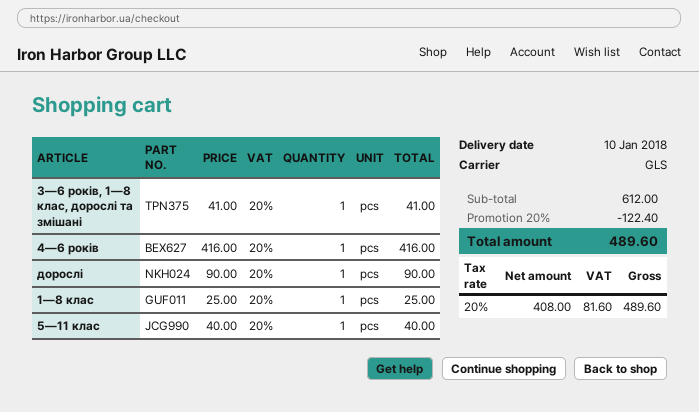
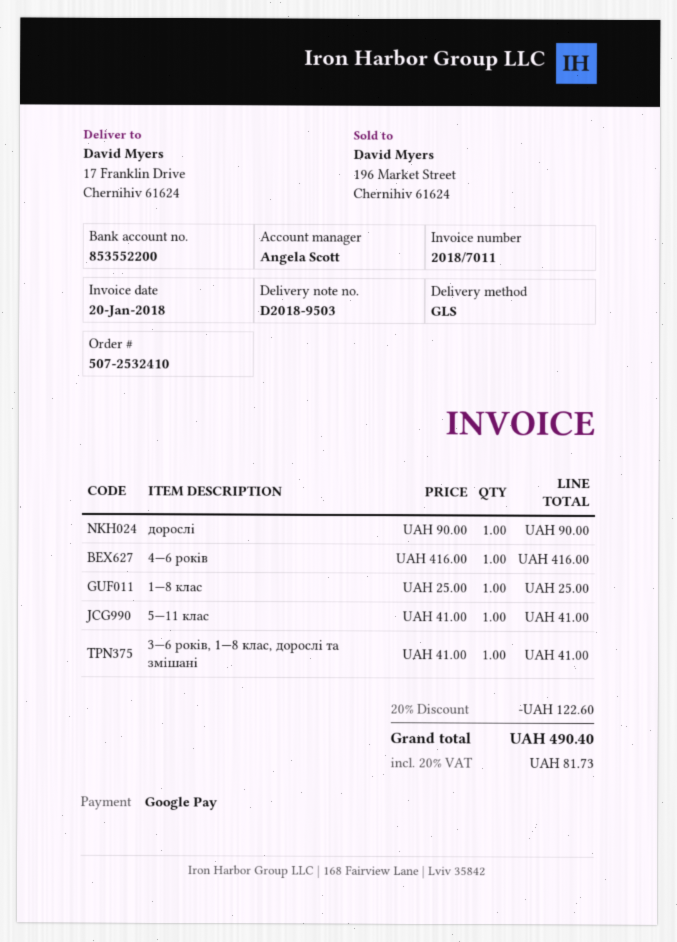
5—11 клас: 1 x 40.00 = 40.00 -> 1 x 41.00 = 41.00
discount: 20% = 122.40 -> 20% = 122.60
tax: 20% = 81.60 -> 20% = 81.73
total: 489.60 -> 490.40

